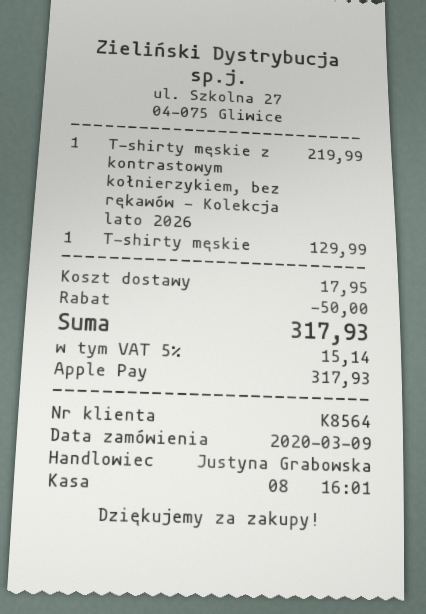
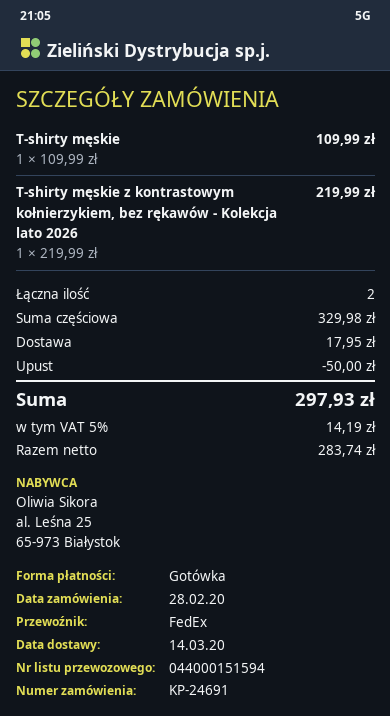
order date: 2020-03-09 -> 2020-02-28
payment method: Apple Pay -> cash
T-shirty męskie: 1 for 129.99 -> 1 for 109.99
tax: 5% = 15.14 -> 5% = 14.19
total: 317.93 -> 297.93

